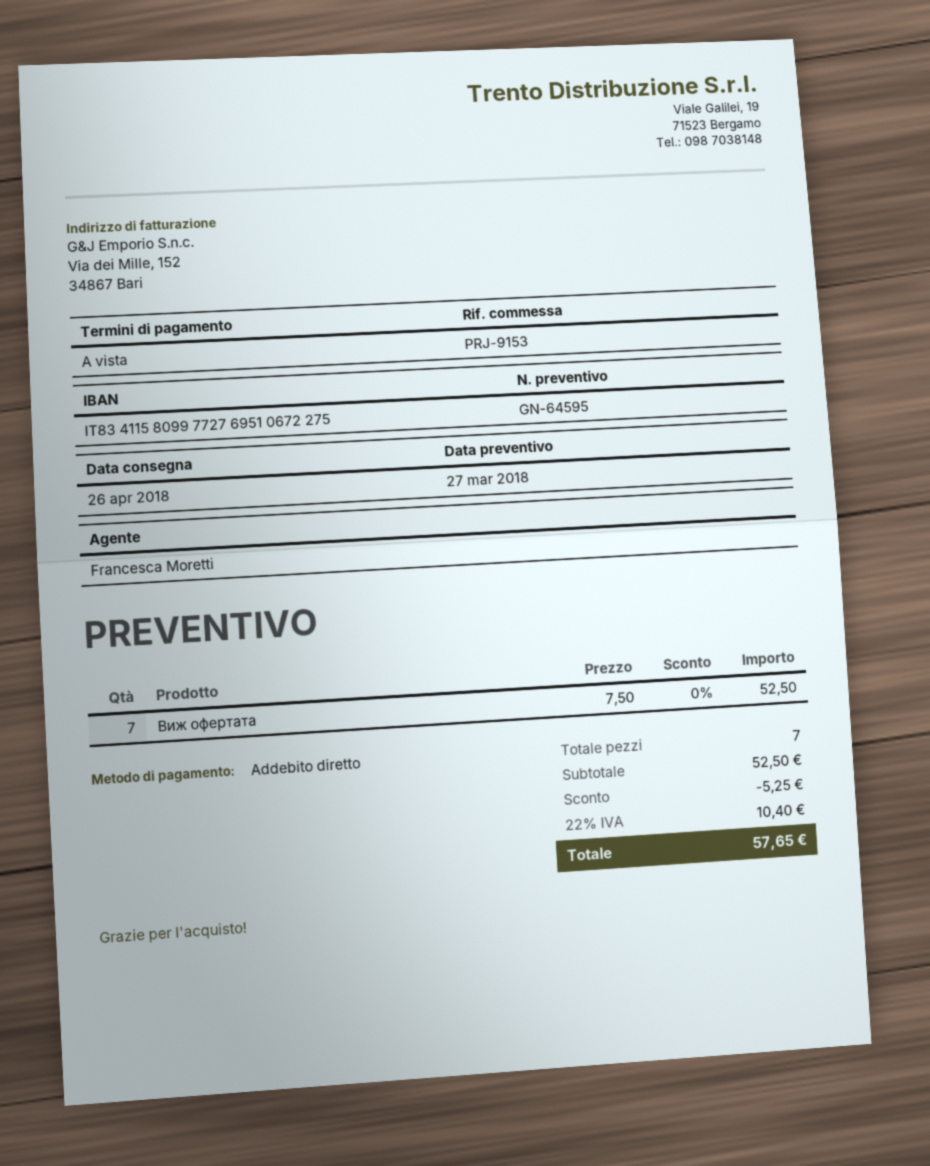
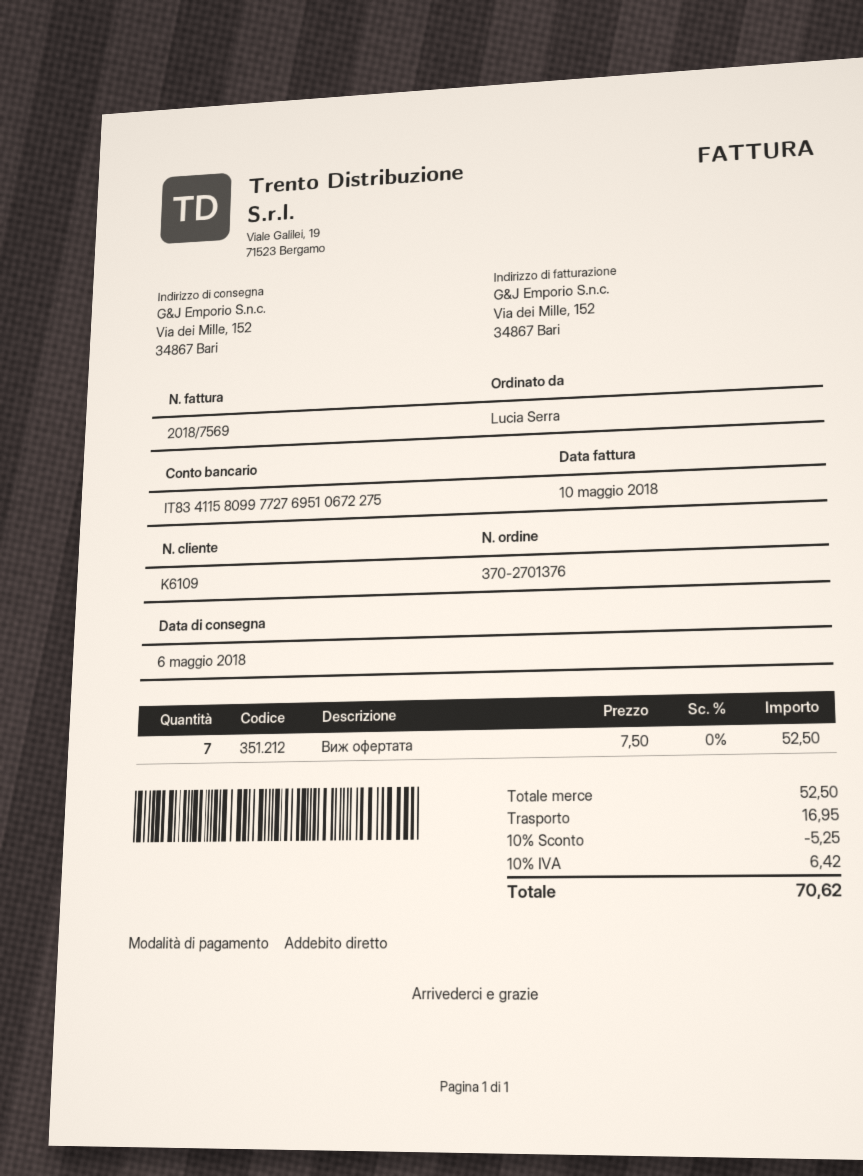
delivery date: 2018-04-26 -> 2018-05-06
shipping: none -> 16.95
tax: 22% = 10.40 -> 10% = 6.42
total: 57.65 -> 70.62

